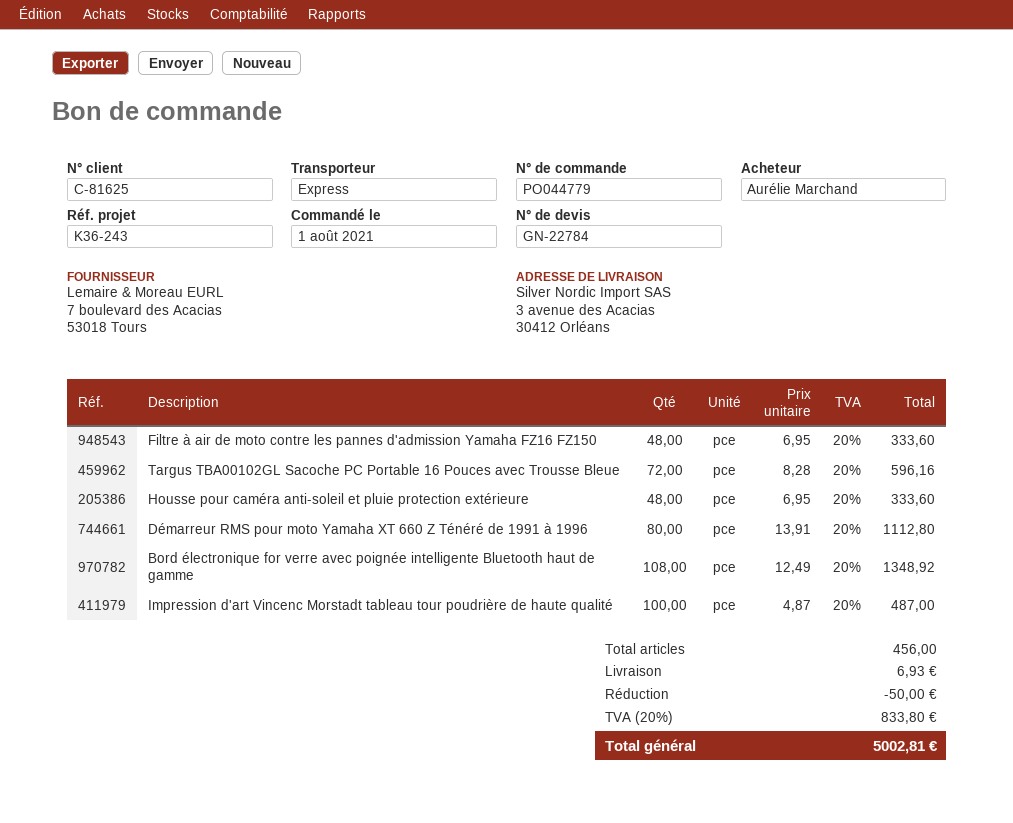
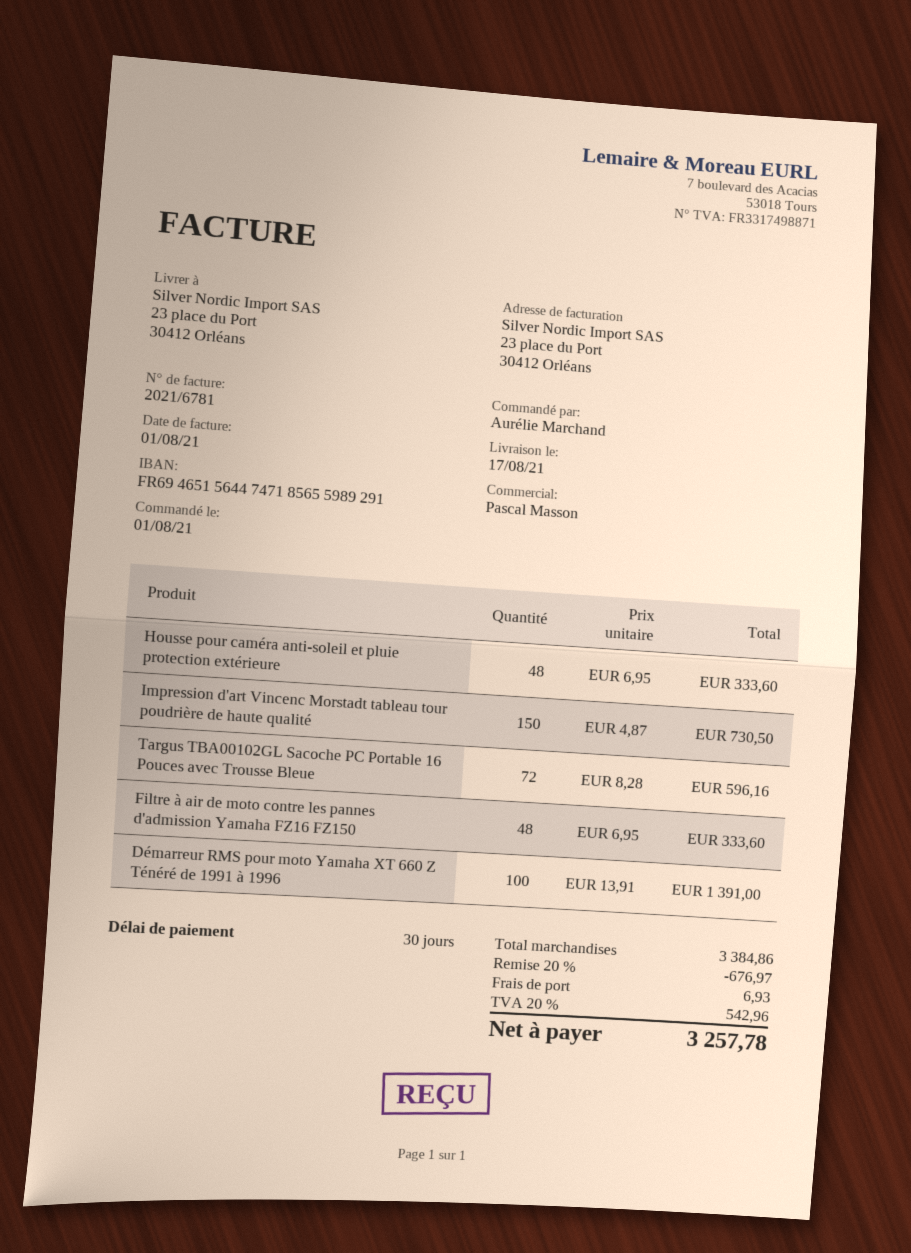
ship to: 3 avenue des Acacias, 30412 Orléans -> 23 place du Port, 30412 Orléans
Démarreur RMS pour moto Yamaha XT 660 Z Ténéré de 1991 à 1996: 80 x 13.91 = 1112.80 -> 100 x 13.91 = 1391.00
Bord électronique for verre avec poignée intelligente Bluetooth haut de gamme: 108 x 12.49 = 1348.92 -> none
Impression d'art Vincenc Morstadt tableau tour poudrière de haute qualité: 100 x 4.87 = 487.00 -> 150 x 4.87 = 730.50
discount: 50.00 -> 676.97
tax: 20% = 833.80 -> 20% = 542.96
total: 5002.81 -> 3257.78

